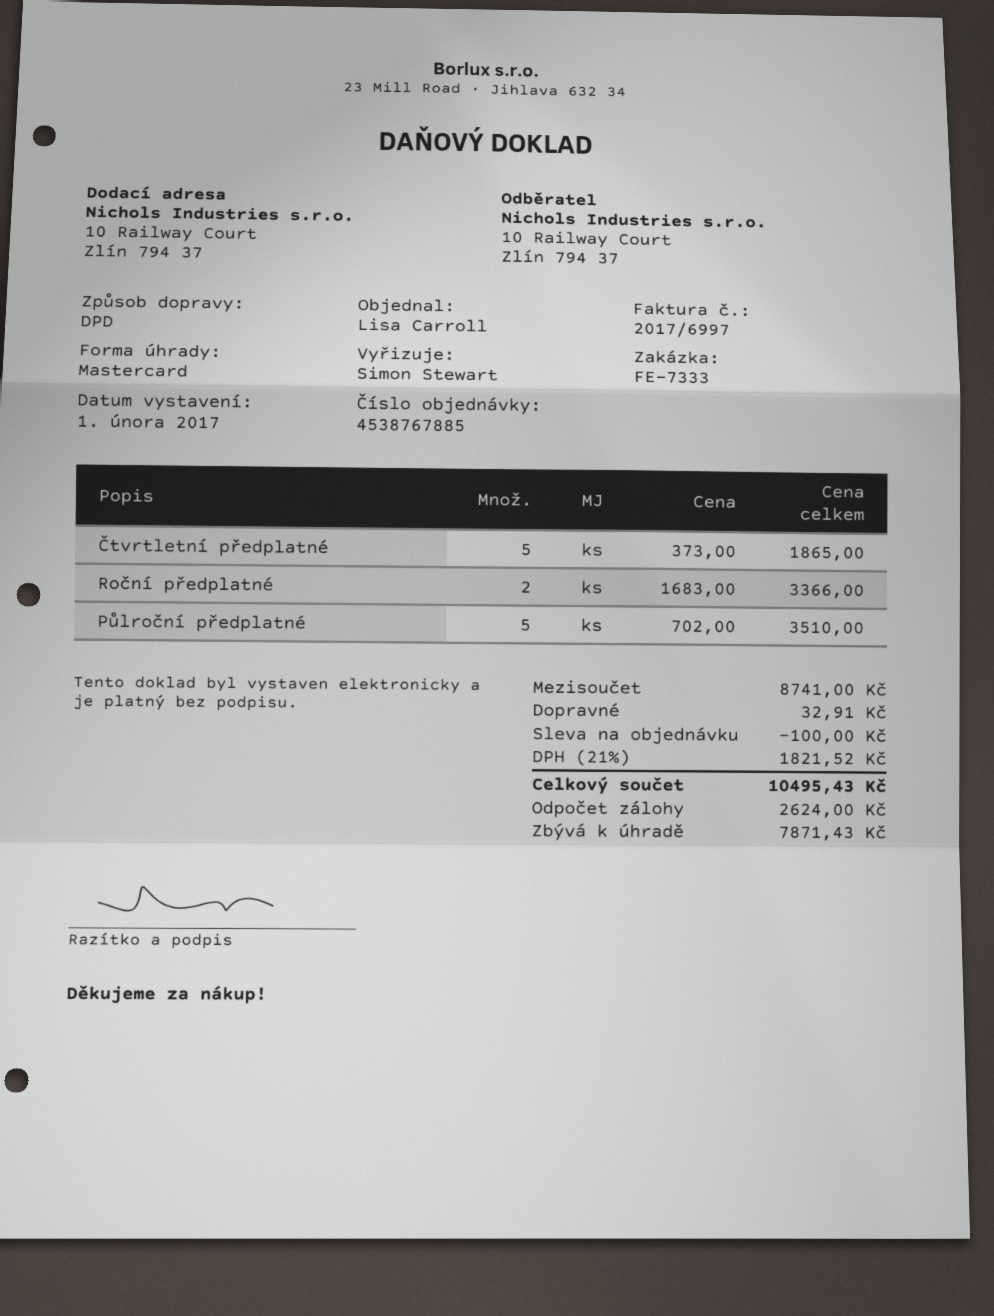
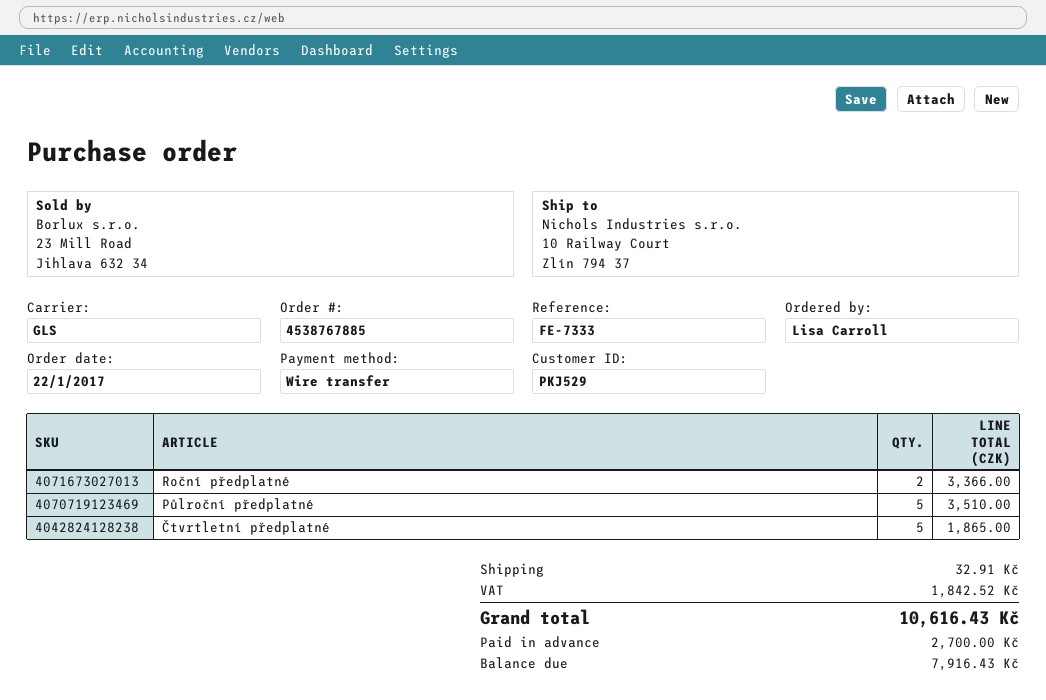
payment method: Mastercard -> bank transfer
shipping method: DPD -> GLS
discount: 100.00 -> none
tax: 1821.52 -> 1842.52
total: 10495.43 -> 10616.43
deposit: 2624.00 -> 2700.00
balance: 7871.43 -> 7916.43

